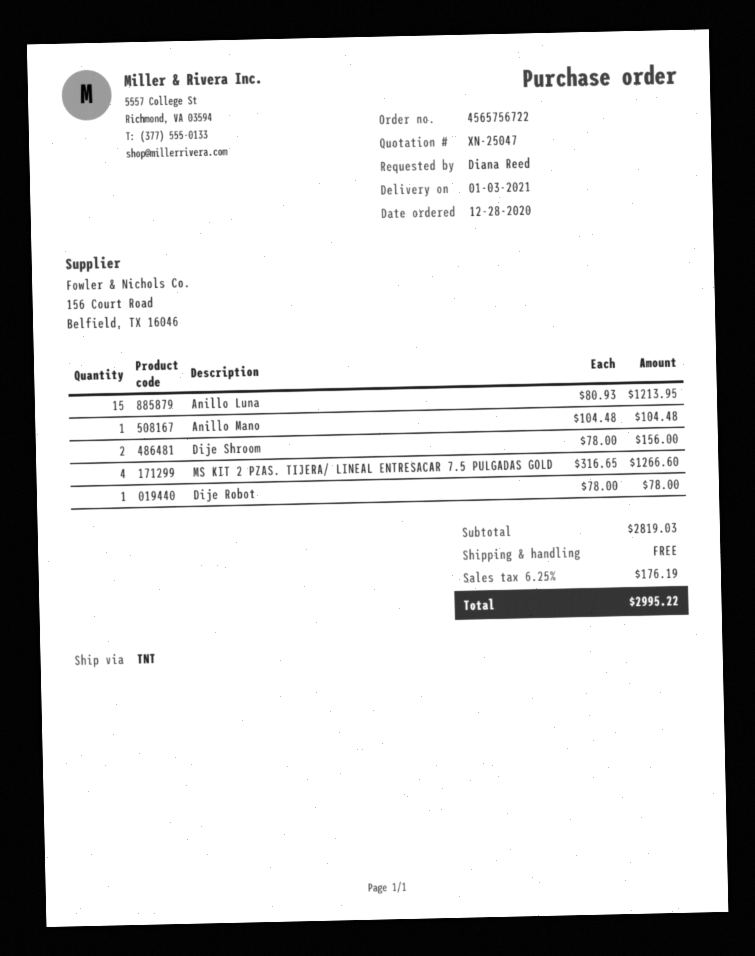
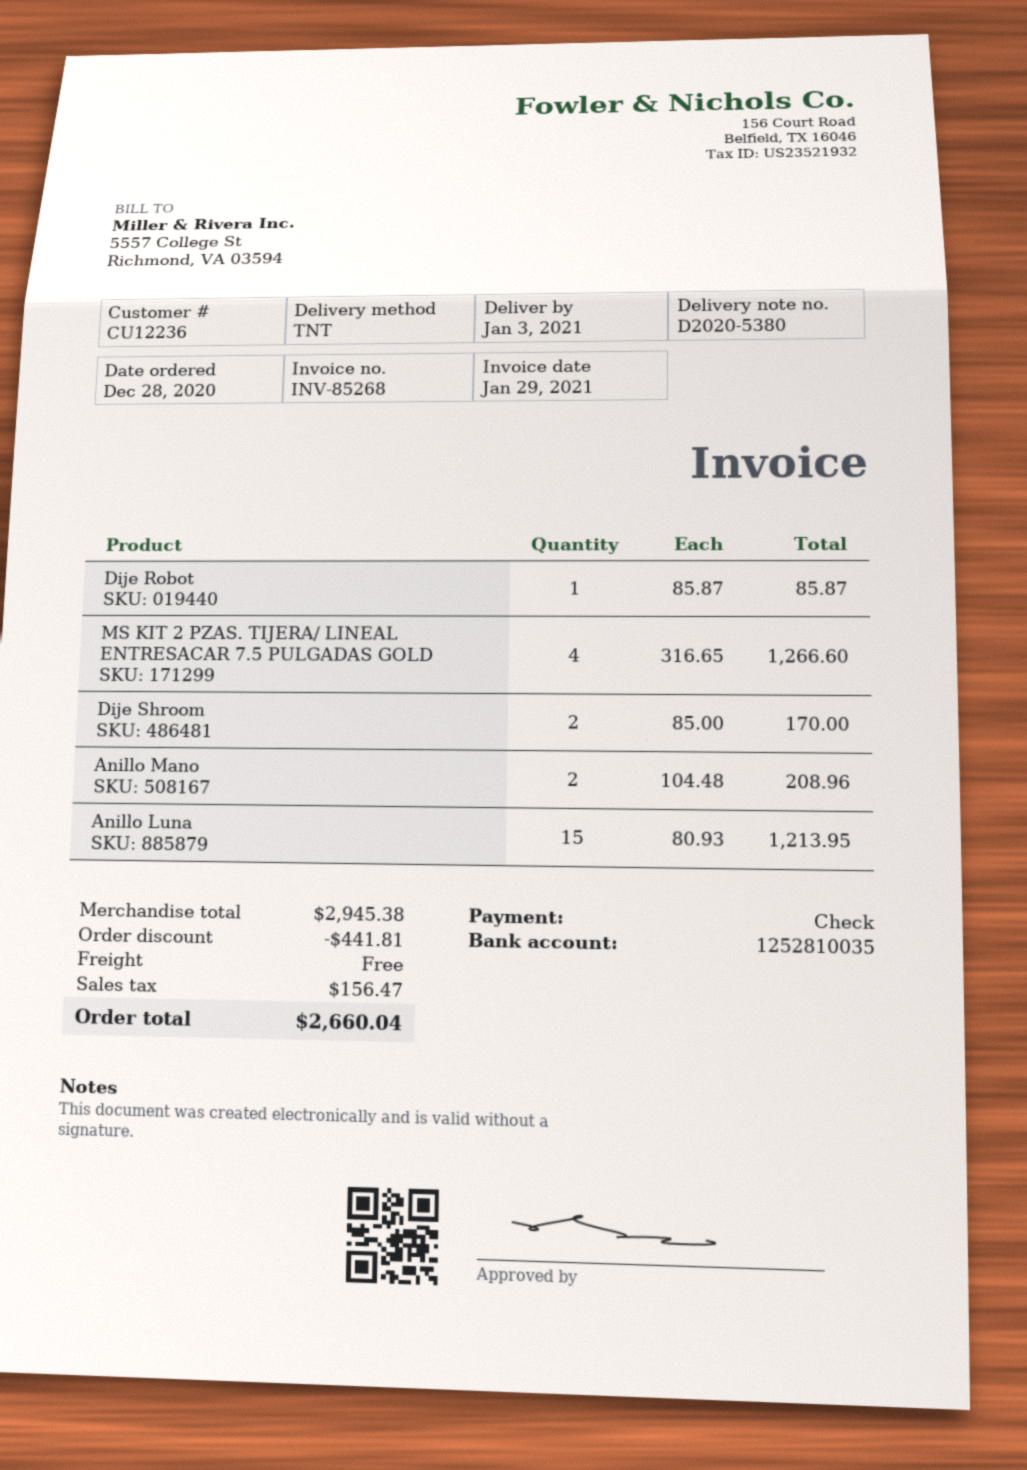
Anillo Mano: 1 x 104.48 = 104.48 -> 2 x 104.48 = 208.96
Dije Shroom: 2 x 78.00 = 156.00 -> 2 x 85.00 = 170.00
Dije Robot: 1 x 78.00 = 78.00 -> 1 x 85.87 = 85.87
subtotal: 2819.03 -> 2945.38
discount: none -> 441.81
tax: 176.19 -> 156.47
total: 2995.22 -> 2660.04

